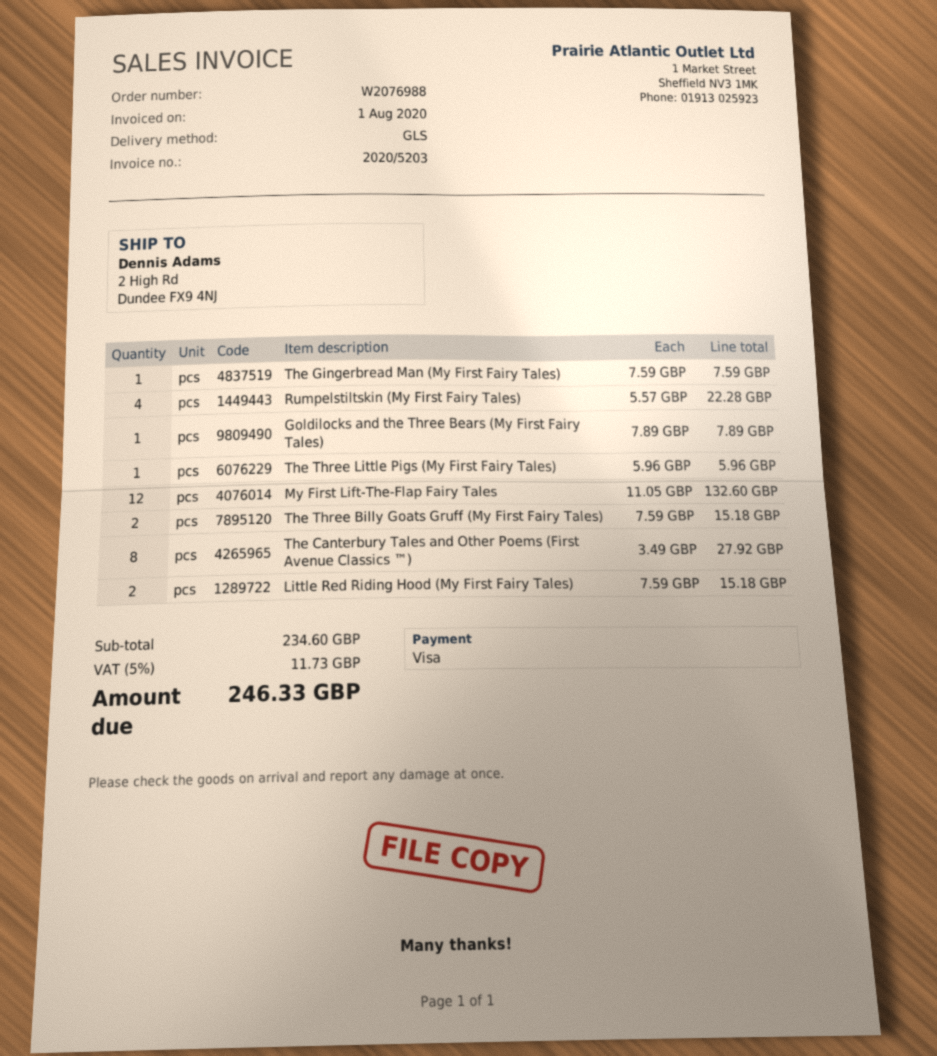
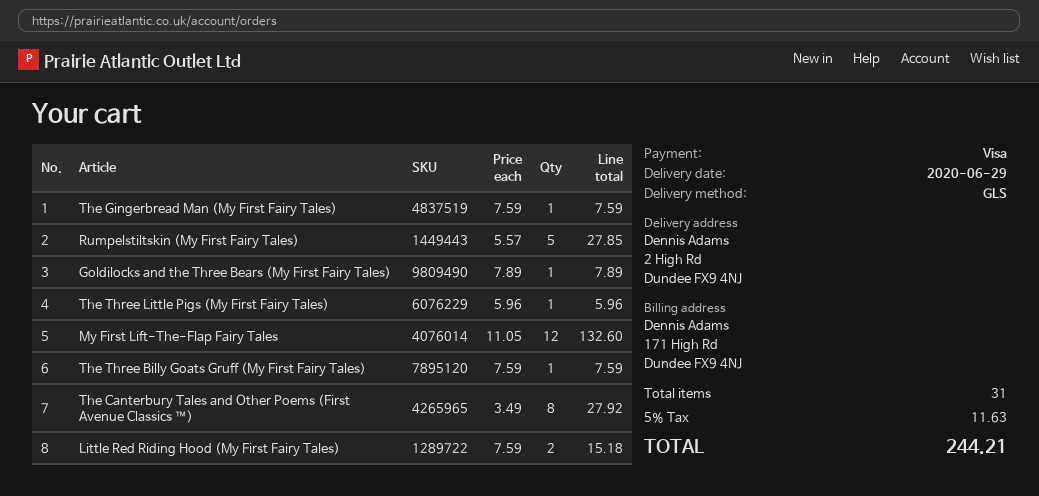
Rumpelstiltskin (My First Fairy Tales): 4 x 5.57 = 22.28 -> 5 x 5.57 = 27.85
The Three Billy Goats Gruff (My First Fairy Tales): 2 x 7.59 = 15.18 -> 1 x 7.59 = 7.59
tax: 5% = 11.73 -> 5% = 11.63
total: 246.33 -> 244.21

